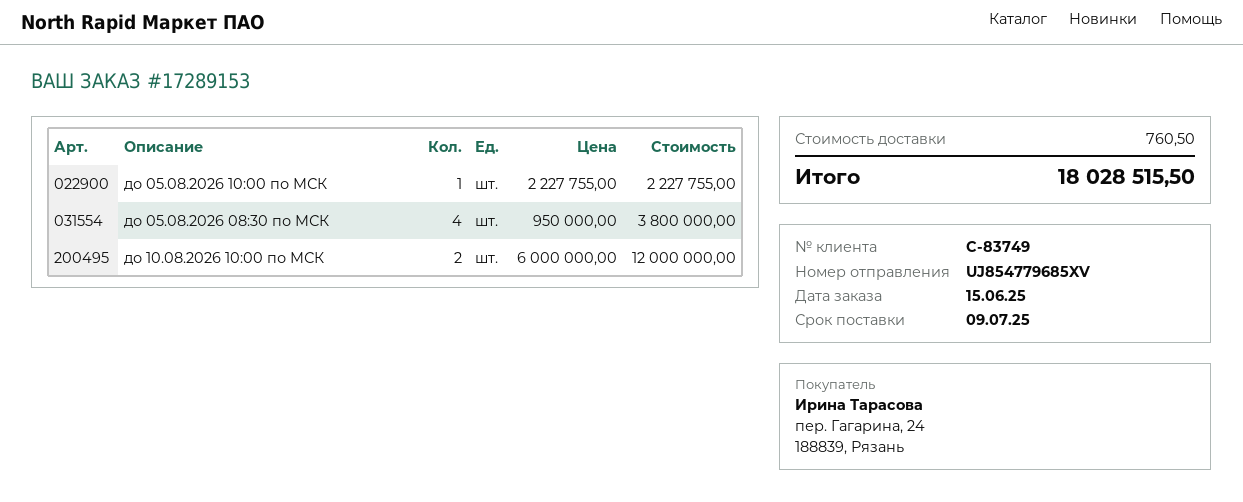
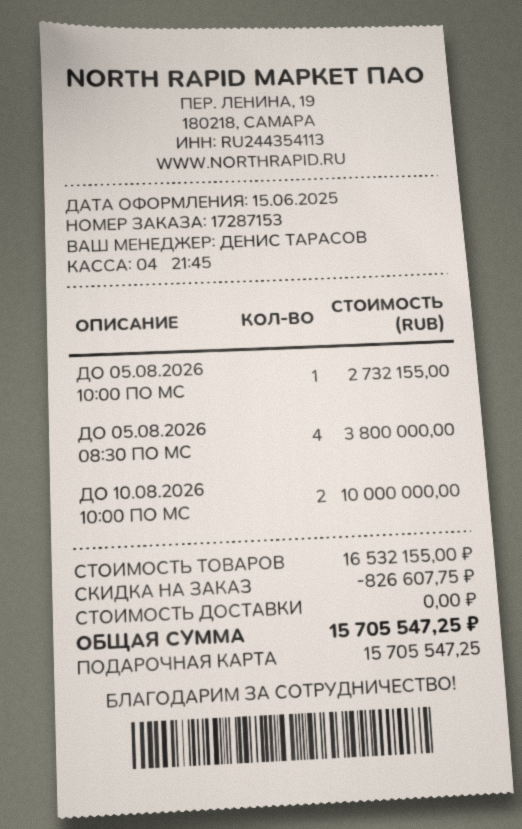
order number: 17289153 -> 17287153
до 05.08.2026 10:00 по МСК: 1 for 2227755.00 -> 1 for 2732155.00
до 10.08.2026 10:00 по МСК: 2 for 12000000.00 -> 2 for 10000000.00
discount: none -> 826607.75
shipping: 760.50 -> 0.00
total: 18028515.50 -> 15705547.25

